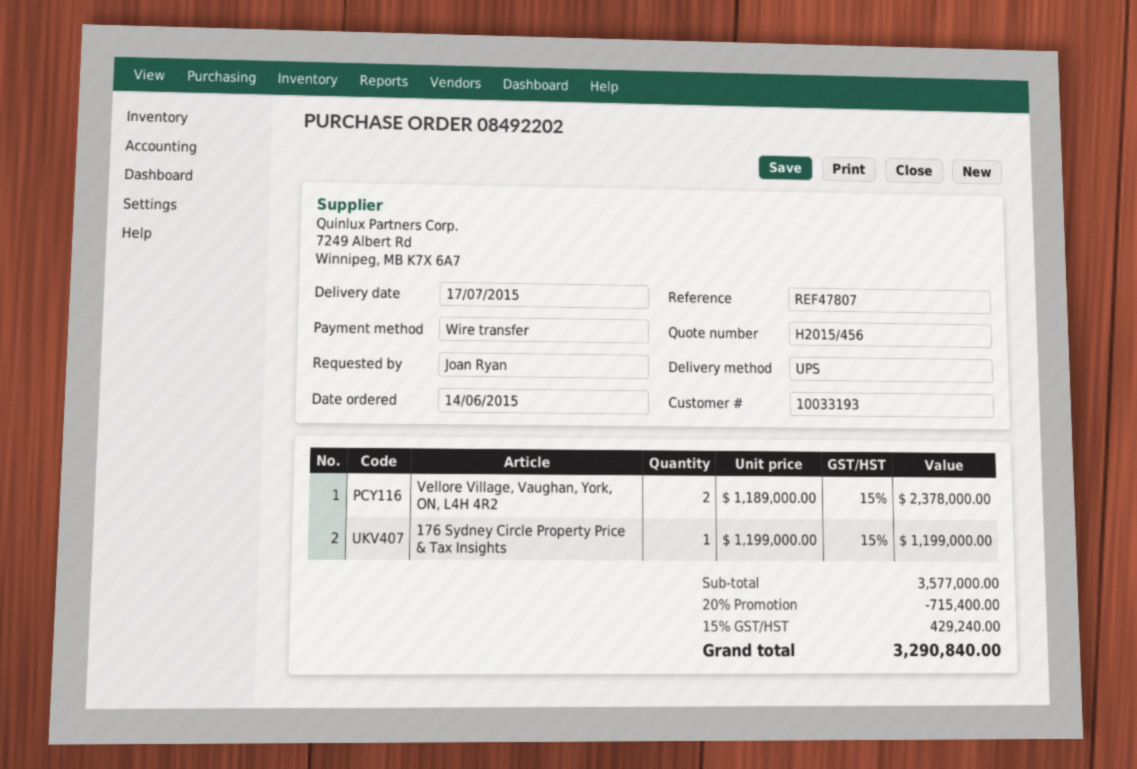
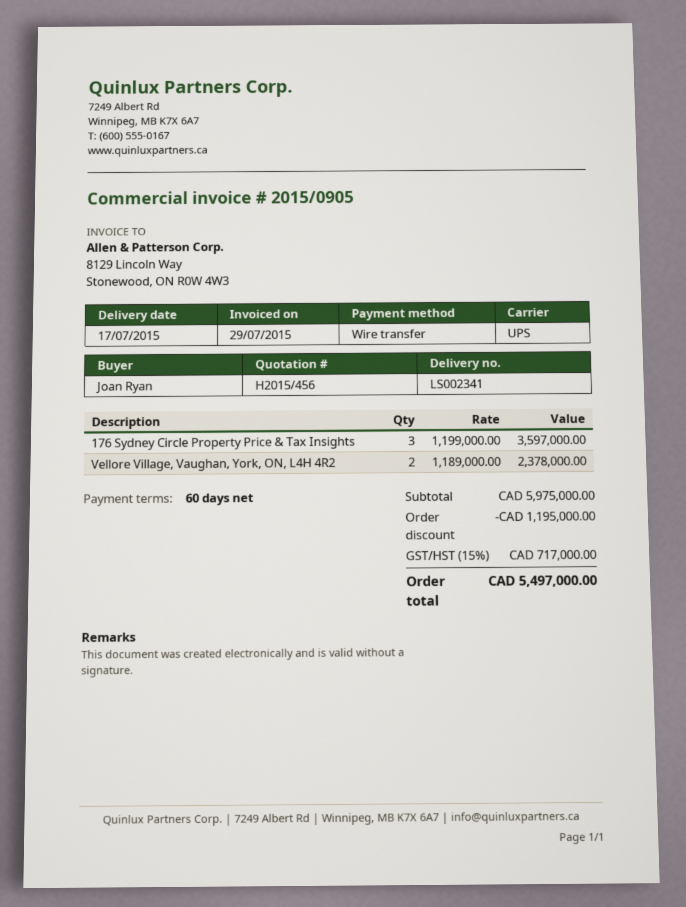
176 Sydney Circle Property Price & Tax Insights: 1 x 1199000.00 = 1199000.00 -> 3 x 1199000.00 = 3597000.00
subtotal: 3577000.00 -> 5975000.00
discount: 715400.00 -> 1195000.00
tax: 15% = 429240.00 -> 15% = 717000.00
total: 3290840.00 -> 5497000.00

